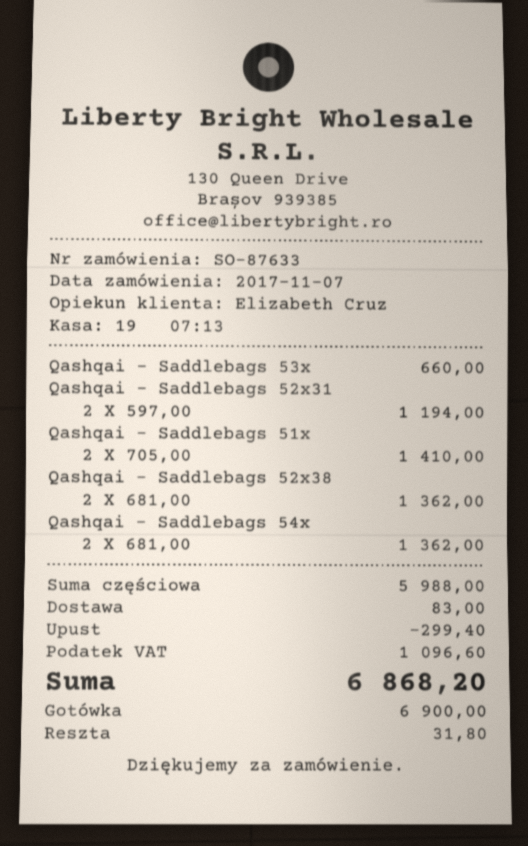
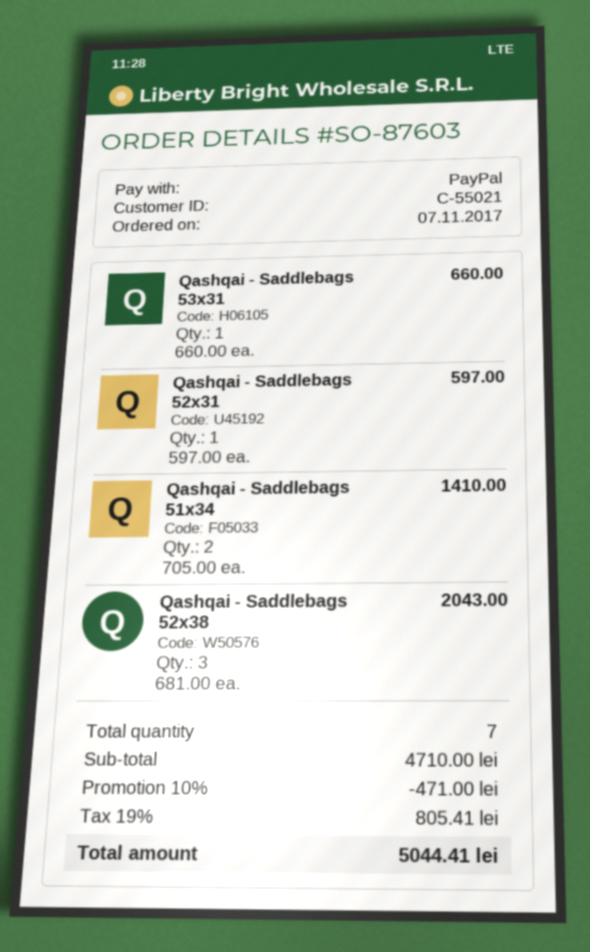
order number: SO-87633 -> SO-87603
payment method: cash -> PayPal
Qashqai - Saddlebags 52x31: 2 x 597.00 = 1194.00 -> 1 x 597.00 = 597.00
Qashqai - Saddlebags 52x38: 2 x 681.00 = 1362.00 -> 3 x 681.00 = 2043.00
Qashqai - Saddlebags 54x: 2 x 681.00 = 1362.00 -> none
subtotal: 5988.00 -> 4710.00
discount: 299.40 -> 471.00
shipping: 83.00 -> none
tax: 1096.60 -> 805.41
total: 6868.20 -> 5044.41

